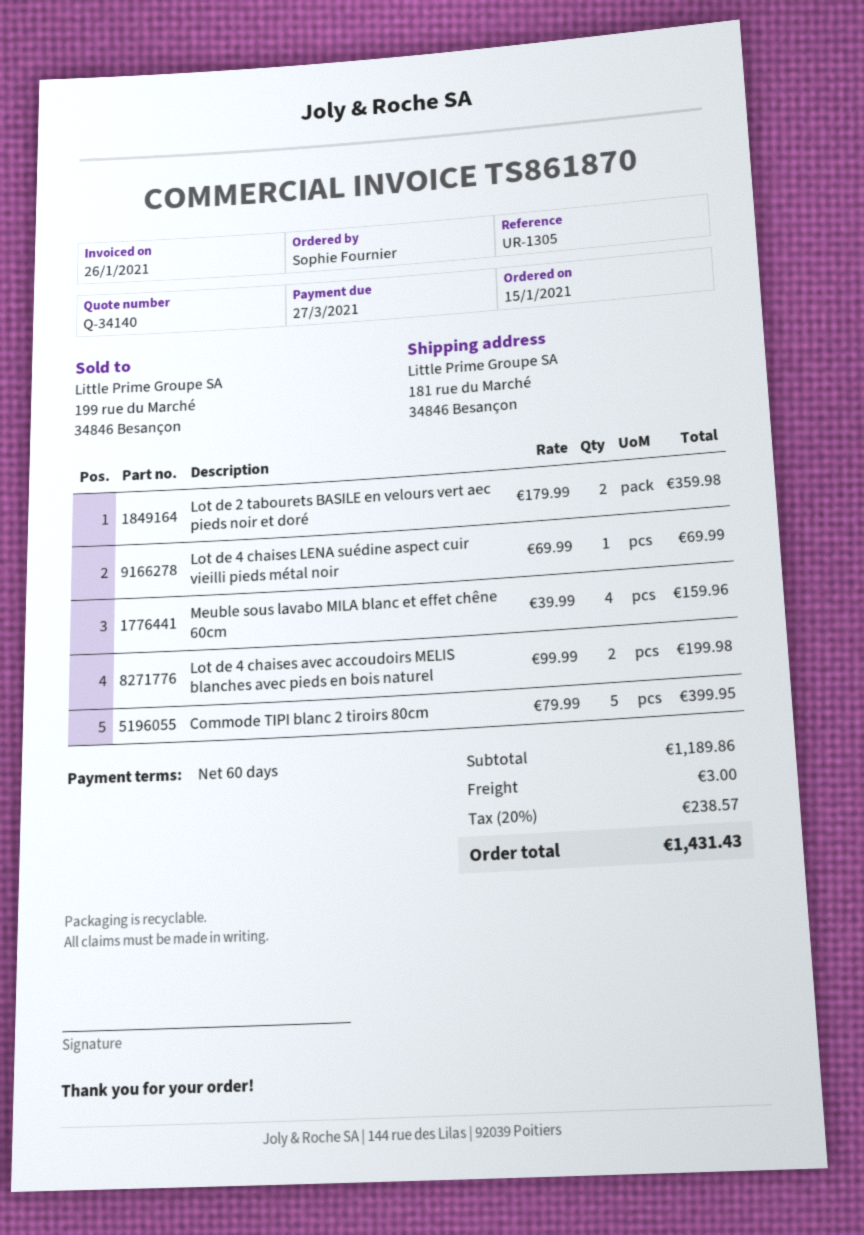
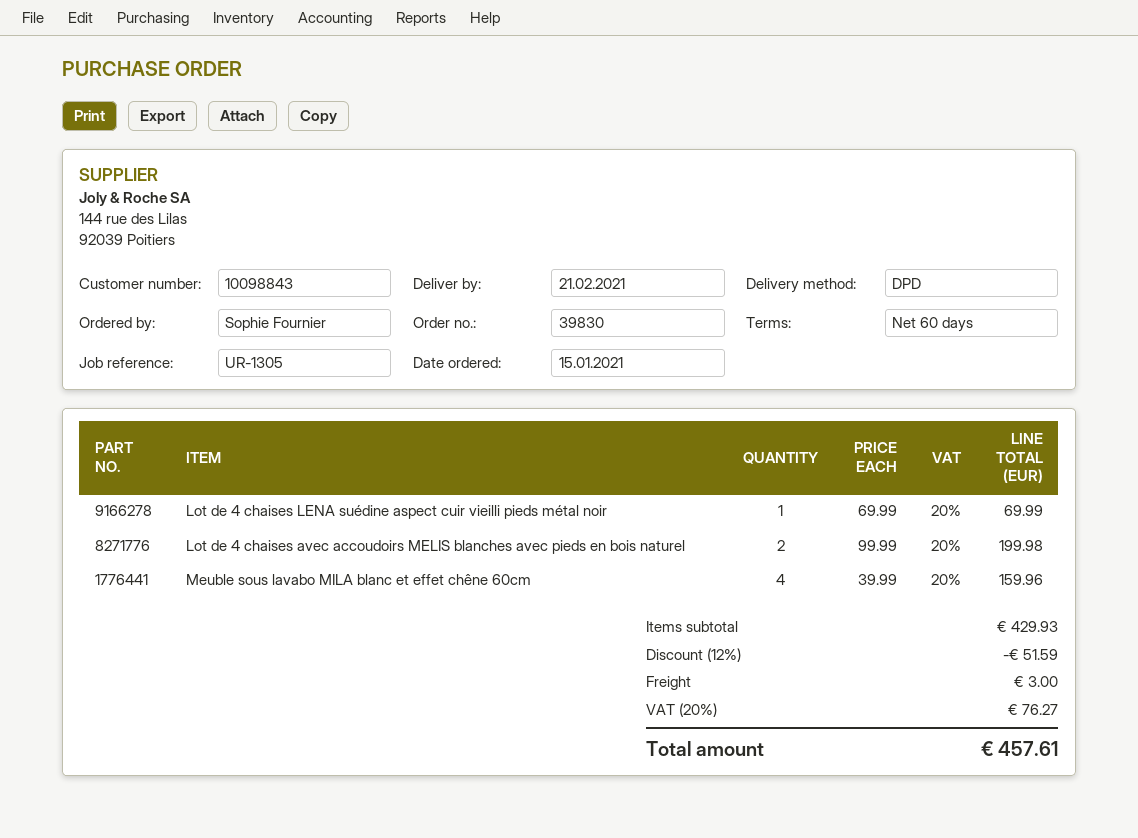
Lot de 2 tabourets BASILE en velours vert aec pieds noir et doré: 2 x 179.99 = 359.98 -> none
Commode TIPI blanc 2 tiroirs 80cm: 5 x 79.99 = 399.95 -> none
subtotal: 1189.86 -> 429.93
discount: none -> 12% = 51.59
tax: 20% = 238.57 -> 20% = 76.27
total: 1431.43 -> 457.61

